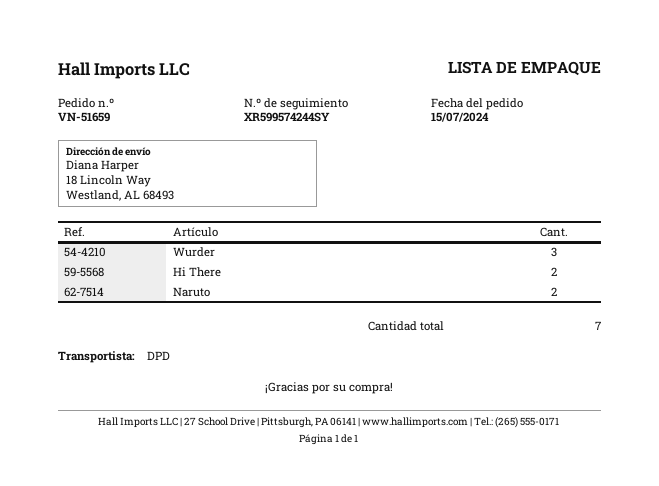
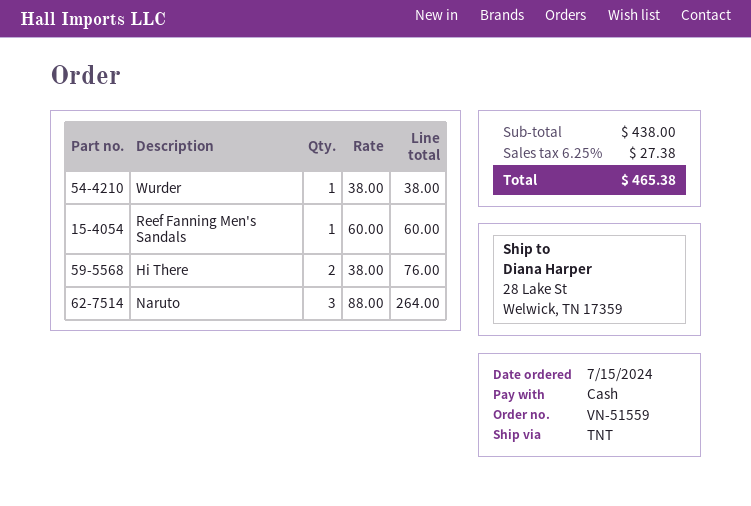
order number: VN-51659 -> VN-51559
shipping method: DPD -> TNT
ship to: 18 Lincoln Way, Westland, AL 68493 -> 28 Lake St, Welwick, TN 17359
Wurder: 3 -> 1
Naruto: 2 -> 3
Reef Fanning Men's Sandals: none -> 1

